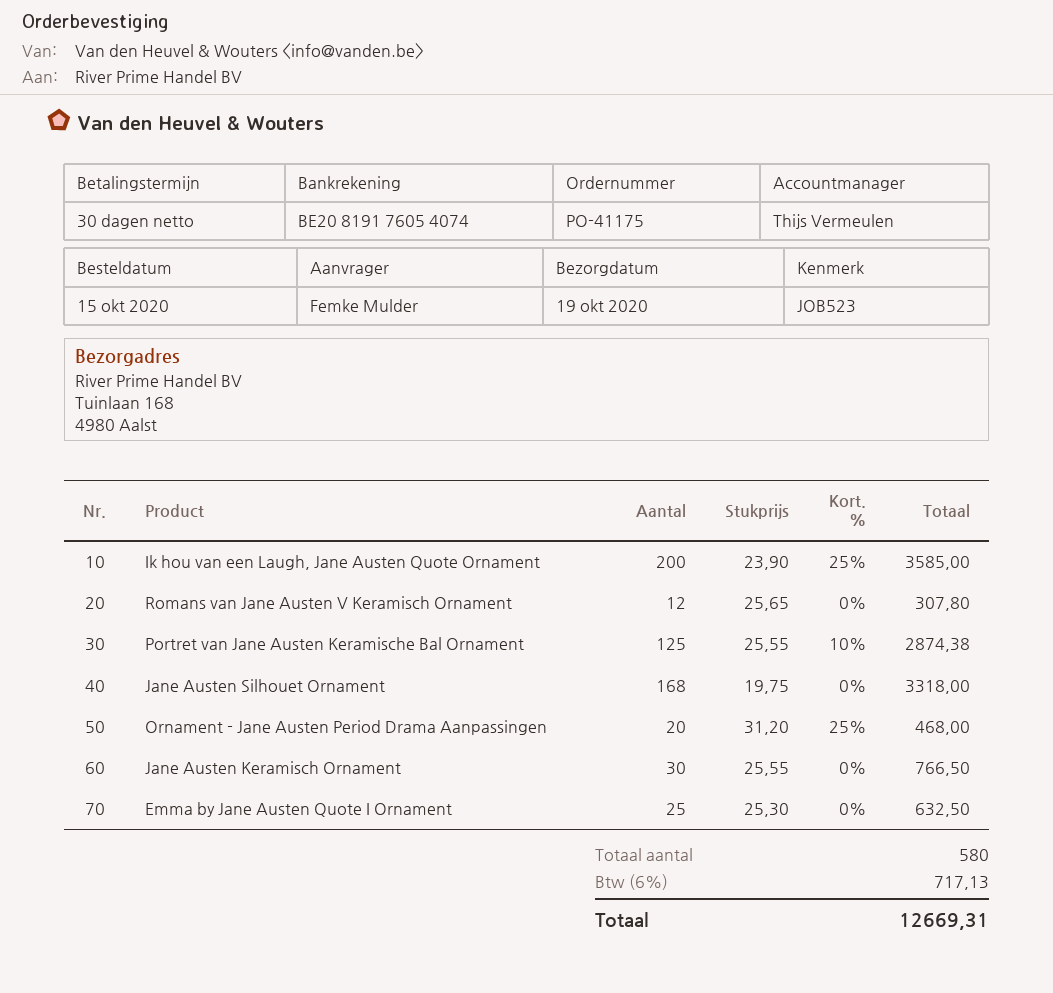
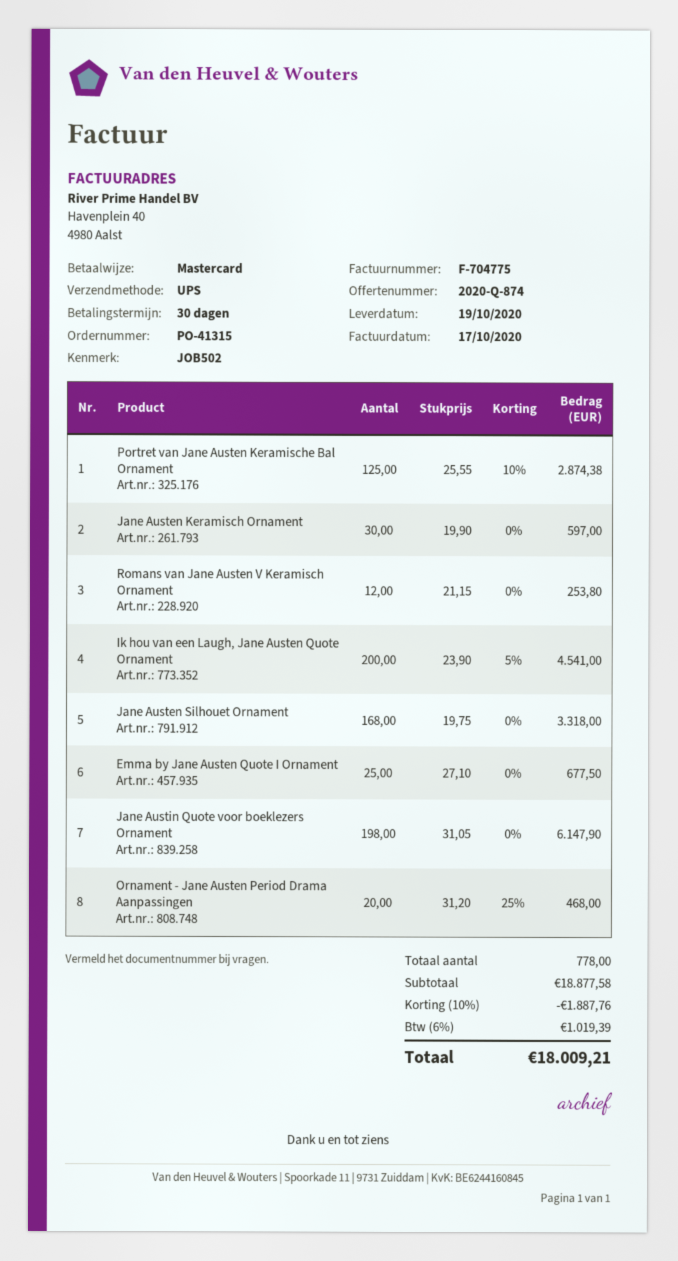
order number: PO-41175 -> PO-41315
reference: JOB523 -> JOB502
Ik hou van een Laugh, Jane Austen Quote Ornament: 200 x 23.90 - 25% = 3585.00 -> 200 x 23.90 - 5% = 4541.00
Romans van Jane Austen V Keramisch Ornament: 12 x 25.65 = 307.80 -> 12 x 21.15 = 253.80
Jane Austen Keramisch Ornament: 30 x 25.55 = 766.50 -> 30 x 19.90 = 597.00
Emma by Jane Austen Quote I Ornament: 25 x 25.30 = 632.50 -> 25 x 27.10 = 677.50
Jane Austin Quote voor boeklezers Ornament: none -> 198 x 31.05 = 6147.90
total quantity: 580 -> 778
discount: none -> 10% = 1887.76
tax: 6% = 717.13 -> 6% = 1019.39
total: 12669.31 -> 18009.21

